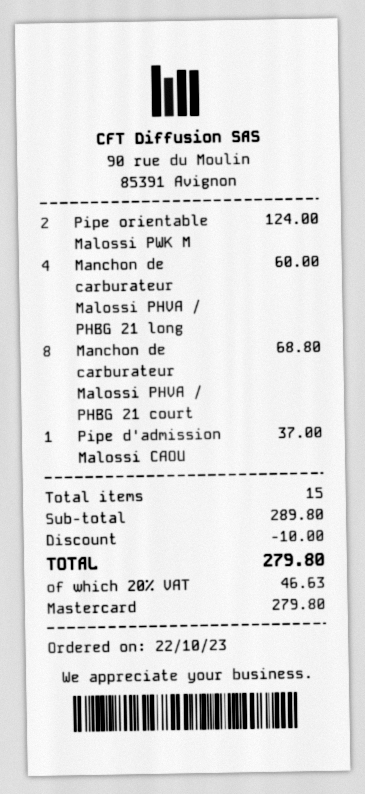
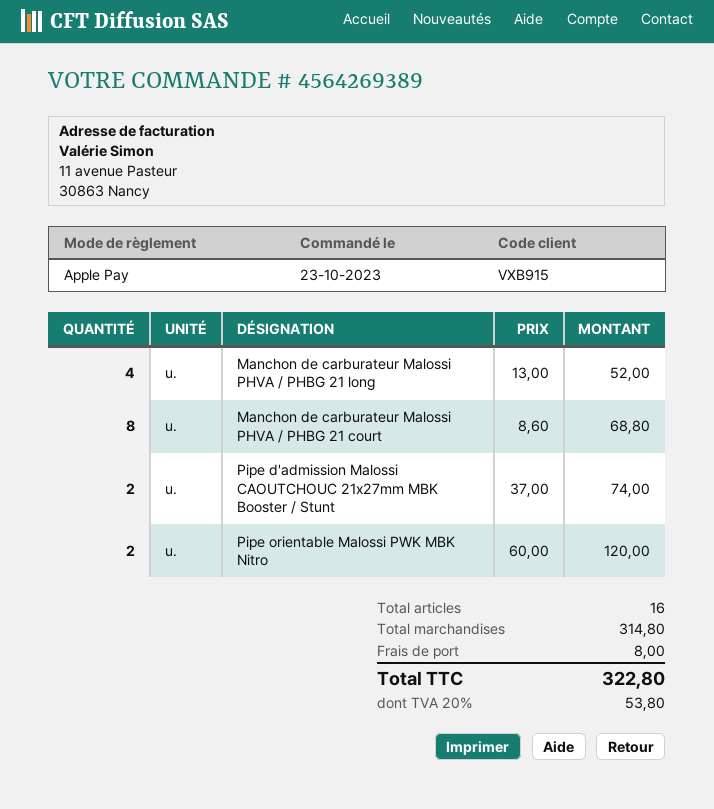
order date: 2023-10-22 -> 2023-10-23
payment method: Mastercard -> Apple Pay
Pipe orientable Malossi PWK M: 2 for 124.00 -> 2 for 120.00
Manchon de carburateur Malossi PHVA / PHBG 21 long: 4 for 60.00 -> 4 for 52.00
Pipe d'admission Malossi CAOU: 1 for 37.00 -> 2 for 74.00
total quantity: 15 -> 16
subtotal: 289.80 -> 314.80
discount: 10.00 -> none
shipping: none -> 8.00
tax: 20% = 46.63 -> 20% = 53.80
total: 279.80 -> 322.80

